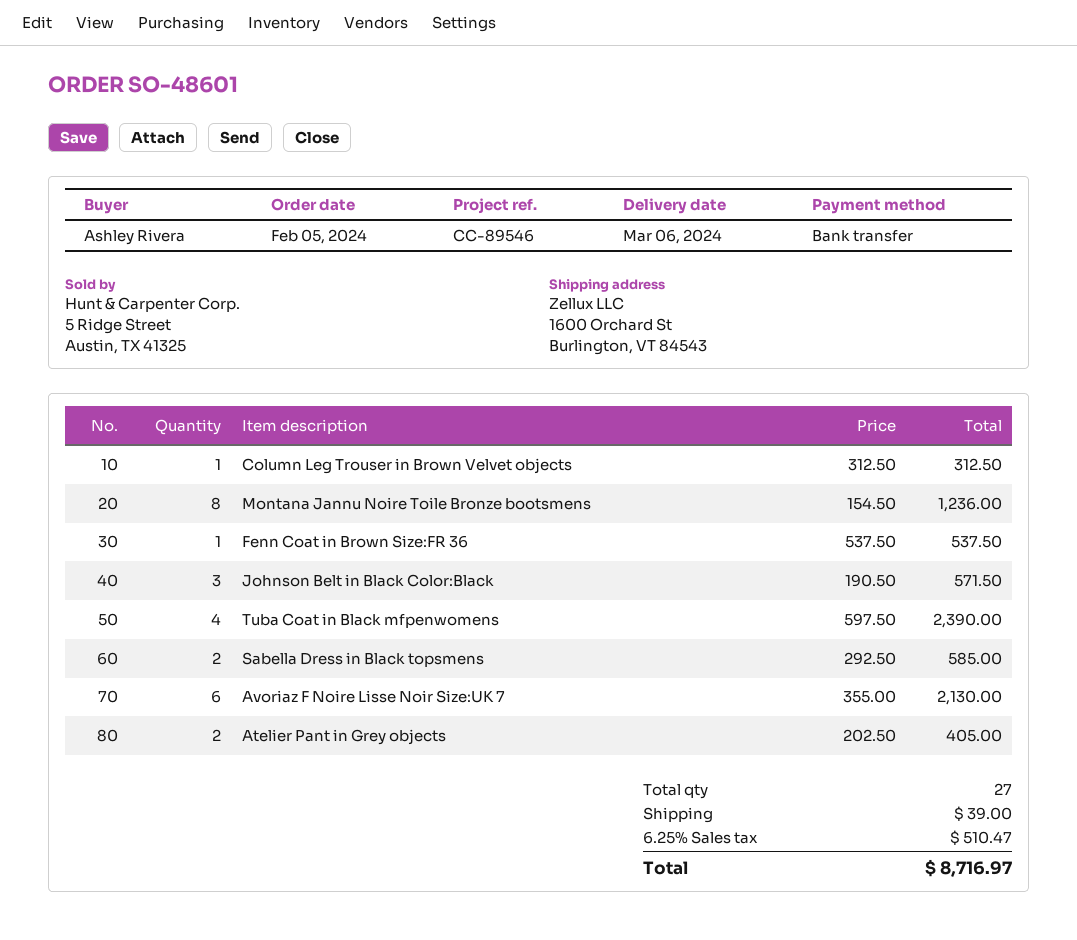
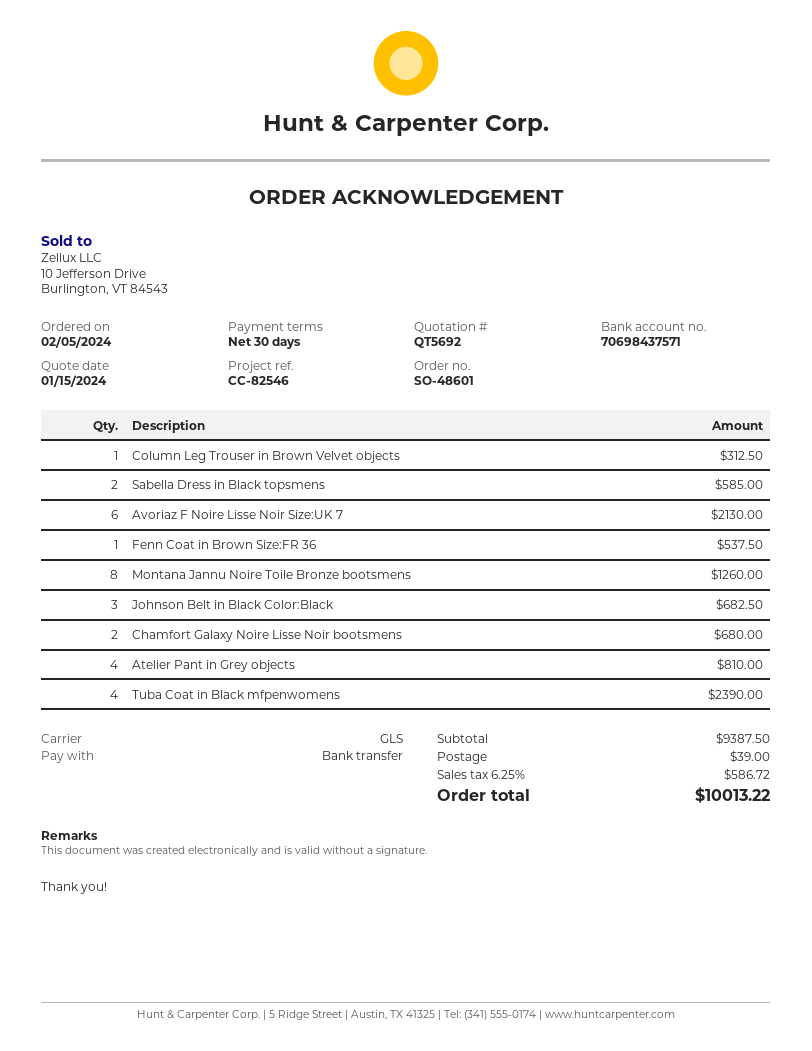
reference: CC-89546 -> CC-82546
Montana Jannu Noire Toile Bronze bootsmens: 8 for 1236.00 -> 8 for 1260.00
Johnson Belt in Black Color:Black: 3 for 571.50 -> 3 for 682.50
Atelier Pant in Grey objects: 2 for 405.00 -> 4 for 810.00
Chamfort Galaxy Noire Lisse Noir bootsmens: none -> 2 for 680.00
tax: 6.25% = 510.47 -> 6.25% = 586.72
total: 8716.97 -> 10013.22

